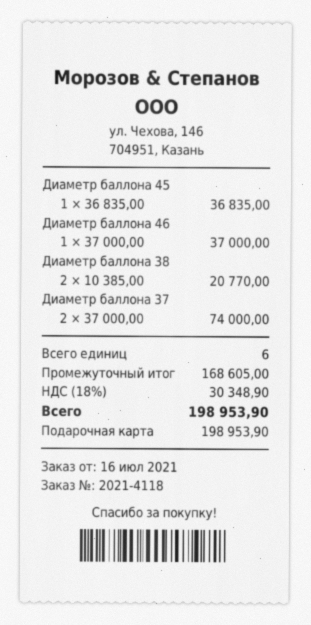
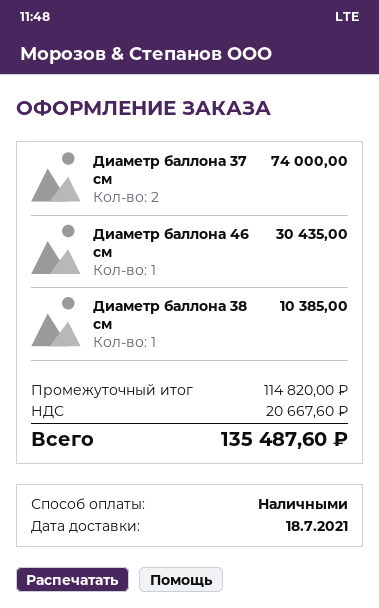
payment method: gift card -> cash
Диаметр баллона 45: 1 for 36835.00 -> none
Диаметр баллона 46: 1 for 37000.00 -> 1 for 30435.00
Диаметр баллона 38: 2 for 20770.00 -> 1 for 10385.00
subtotal: 168605.00 -> 114820.00
tax: 30348.90 -> 20667.60
total: 198953.90 -> 135487.60

